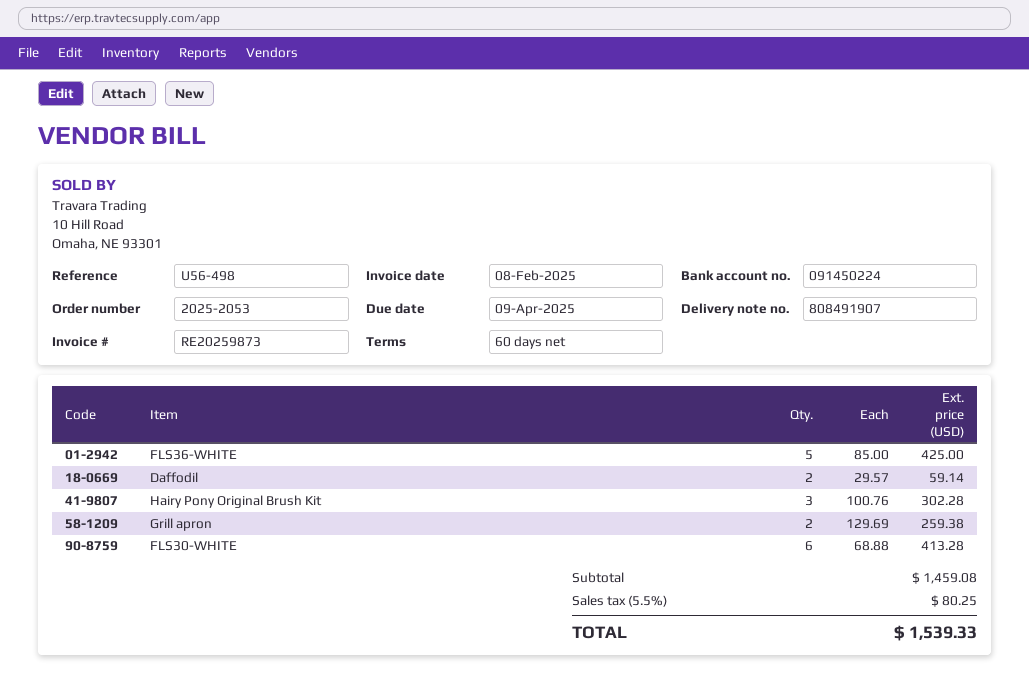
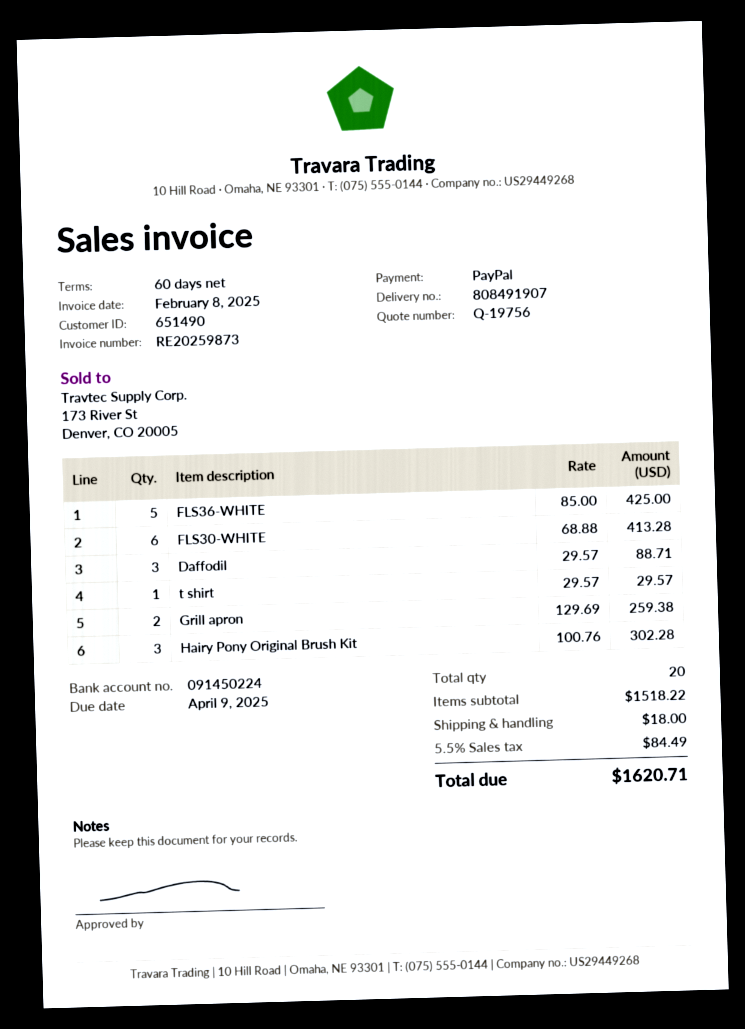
Daffodil: 2 x 29.57 = 59.14 -> 3 x 29.57 = 88.71
t shirt: none -> 1 x 29.57 = 29.57
subtotal: 1459.08 -> 1518.22
shipping: none -> 18.00
tax: 5.5% = 80.25 -> 5.5% = 84.49
total: 1539.33 -> 1620.71

